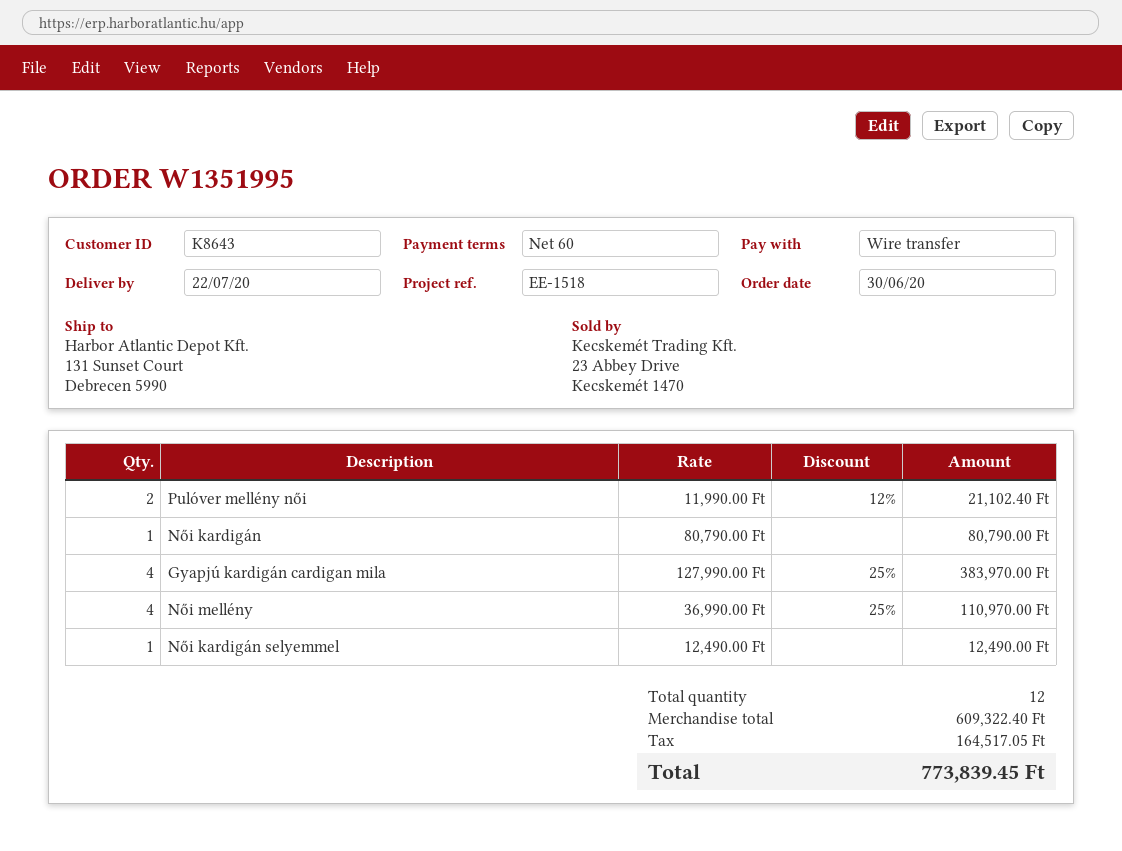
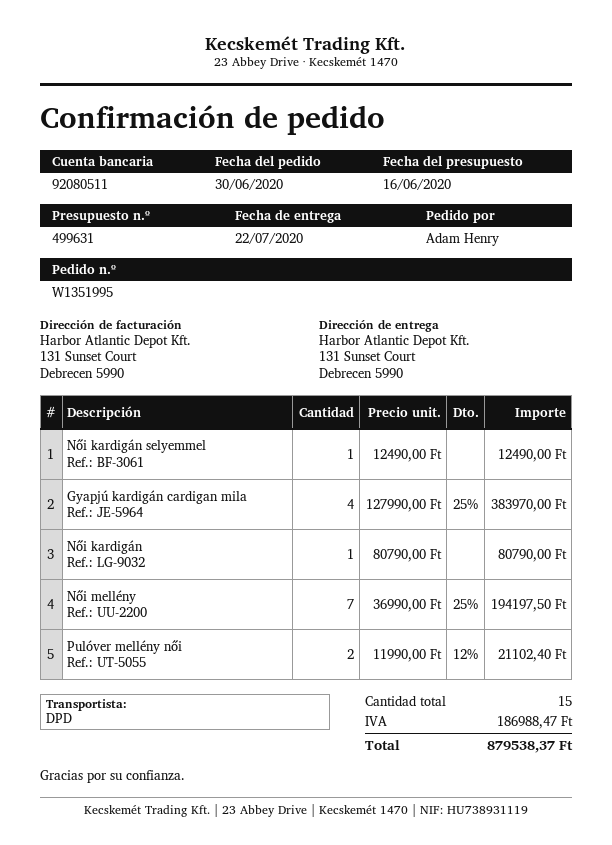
Női mellény: 4 x 36990.00 - 25% = 110970.00 -> 7 x 36990.00 - 25% = 194197.50
total quantity: 12 -> 15
tax: 164517.05 -> 186988.47
total: 773839.45 -> 879538.37

